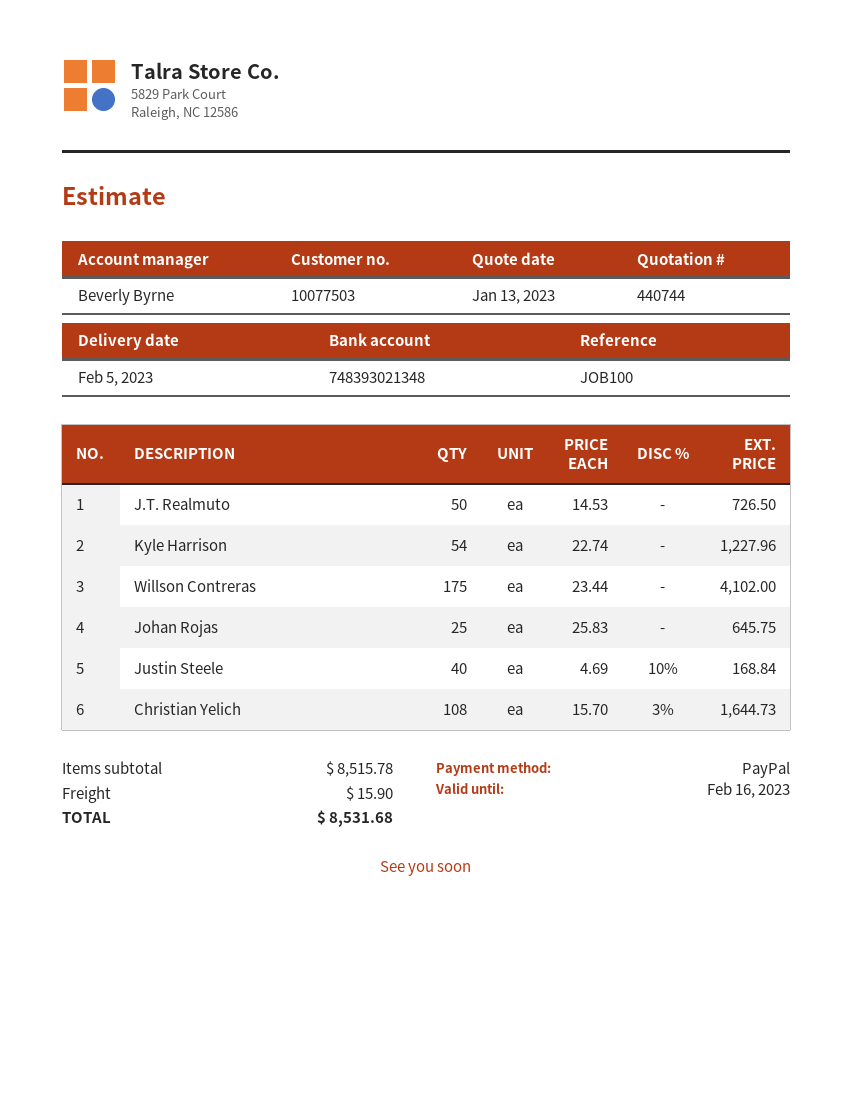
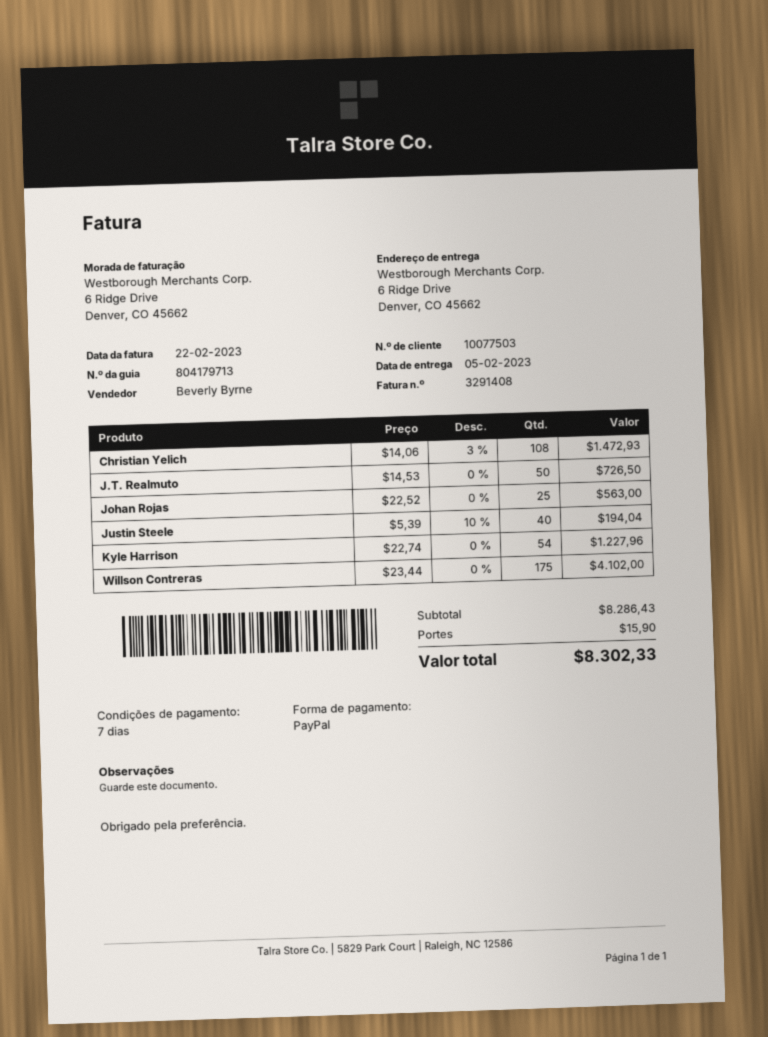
Johan Rojas: 25 x 25.83 = 645.75 -> 25 x 22.52 = 563.00
Justin Steele: 40 x 4.69 - 10% = 168.84 -> 40 x 5.39 - 10% = 194.04
Christian Yelich: 108 x 15.70 - 3% = 1644.73 -> 108 x 14.06 - 3% = 1472.93
subtotal: 8515.78 -> 8286.43
total: 8531.68 -> 8302.33

